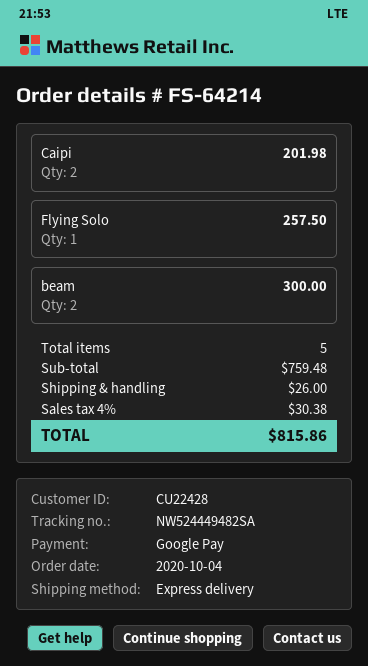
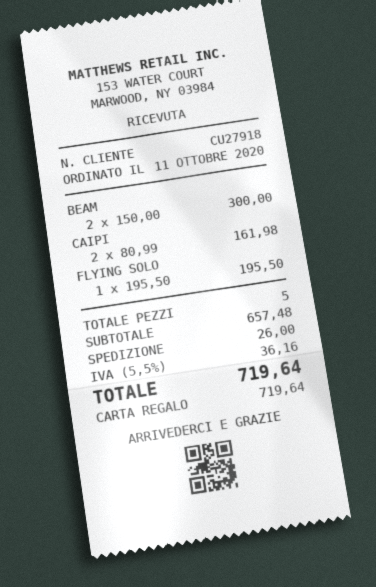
order date: 2020-10-04 -> 2020-10-11
customer number: CU22428 -> CU27918
payment method: Google Pay -> gift card
Caipi: 2 for 201.98 -> 2 for 161.98
Flying Solo: 1 for 257.50 -> 1 for 195.50
subtotal: 759.48 -> 657.48
tax: 4% = 30.38 -> 5.5% = 36.16
total: 815.86 -> 719.64

